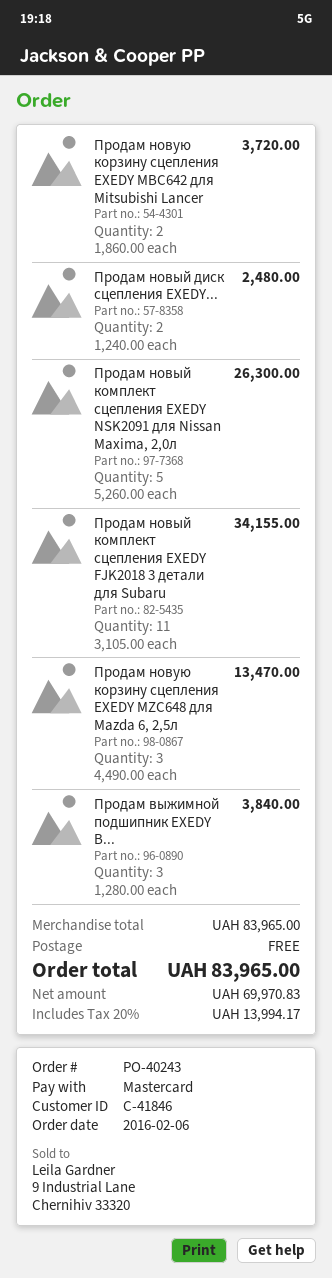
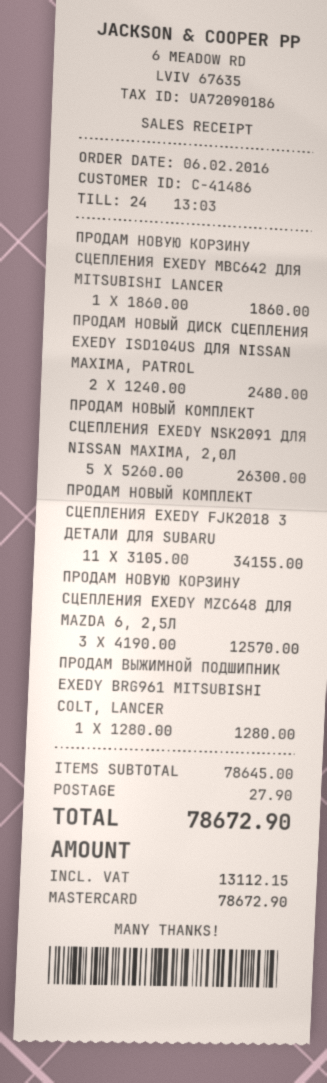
customer number: C-41846 -> C-41486
Продам новую корзину сцепления EXEDY MBC642 для Mitsubishi Lancer: 2 x 1860.00 = 3720.00 -> 1 x 1860.00 = 1860.00
Продам новую корзину сцепления EXEDY MZC648 для Mazda 6, 2,5л: 3 x 4490.00 = 13470.00 -> 3 x 4190.00 = 12570.00
Продам выжимной подшипник EXEDY B...: 3 x 1280.00 = 3840.00 -> 1 x 1280.00 = 1280.00
subtotal: 83965.00 -> 78645.00
shipping: 0.00 -> 27.90
tax: 13994.17 -> 13112.15
total: 83965.00 -> 78672.90

